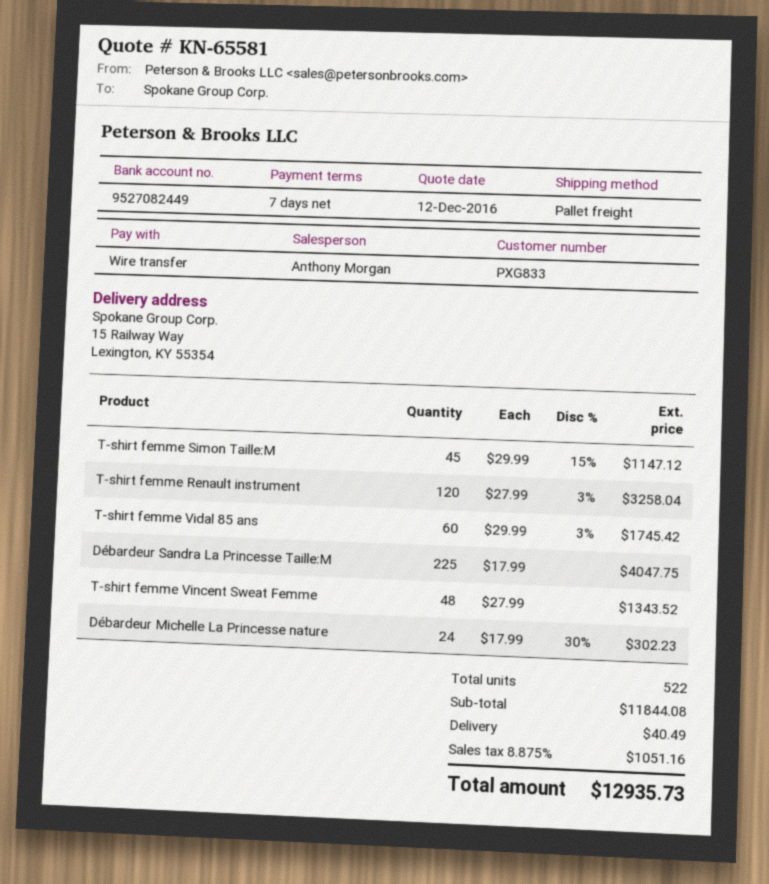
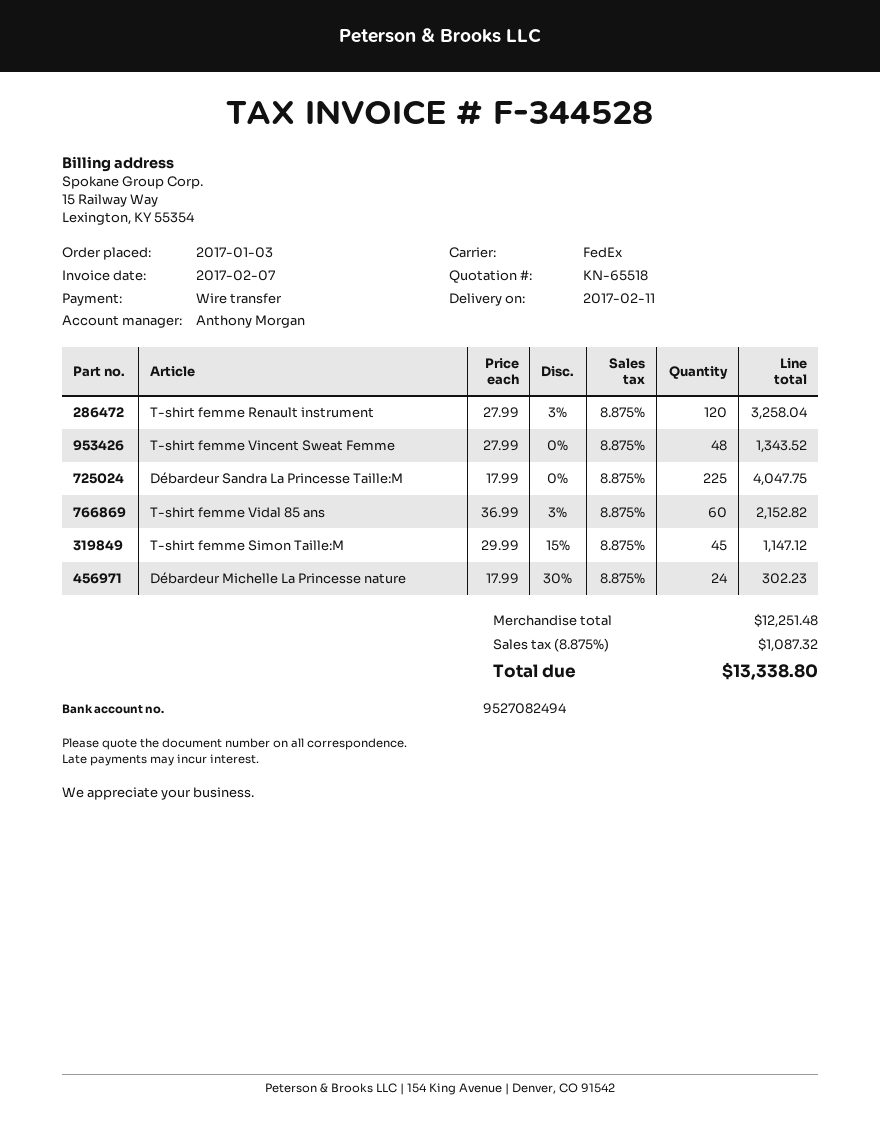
quote number: KN-65581 -> KN-65518
bank account: 9527082449 -> 9527082494
shipping method: pallet freight -> FedEx
T-shirt femme Vidal 85 ans: 60 x 29.99 - 3% = 1745.42 -> 60 x 36.99 - 3% = 2152.82
subtotal: 11844.08 -> 12251.48
shipping: 40.49 -> none
tax: 8.875% = 1051.16 -> 8.875% = 1087.32
total: 12935.73 -> 13338.80

